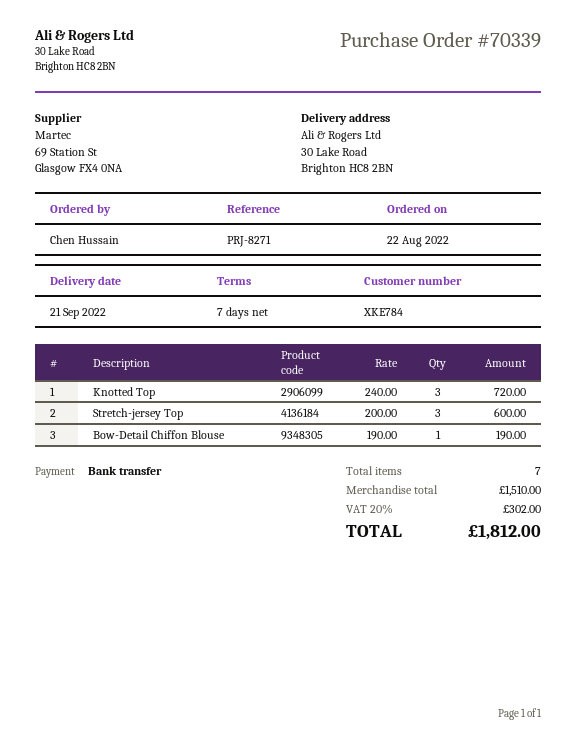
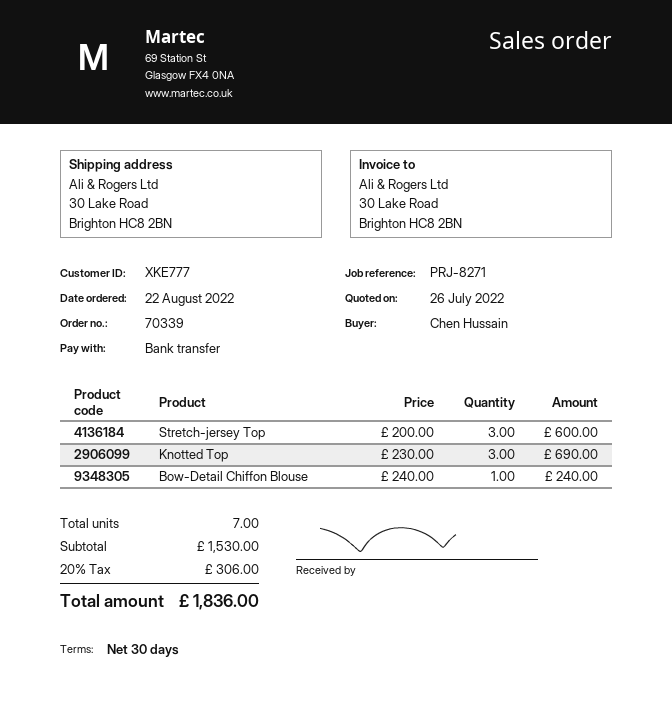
payment terms: 7 days -> 30 days
customer number: XKE784 -> XKE777
Knotted Top: 3 x 240.00 = 720.00 -> 3 x 230.00 = 690.00
Bow-Detail Chiffon Blouse: 1 x 190.00 = 190.00 -> 1 x 240.00 = 240.00
subtotal: 1510.00 -> 1530.00
tax: 20% = 302.00 -> 20% = 306.00
total: 1812.00 -> 1836.00

